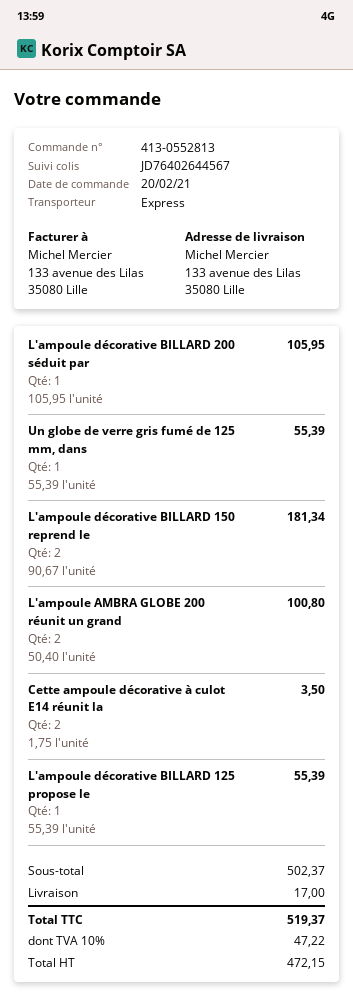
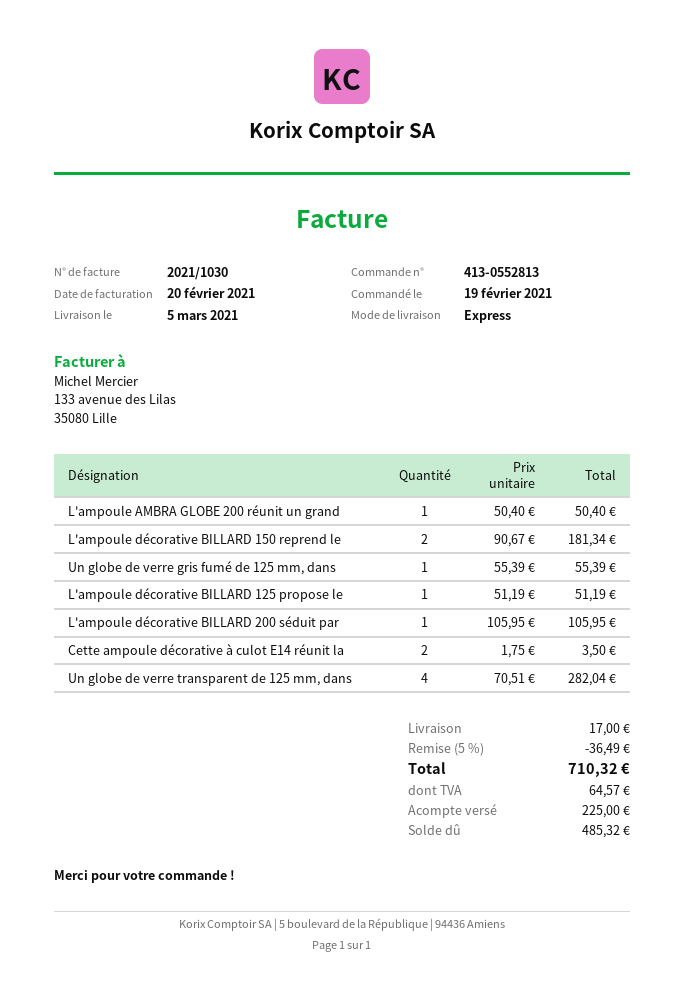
order date: 2021-02-20 -> 2021-02-19
L'ampoule AMBRA GLOBE 200 réunit un grand: 2 x 50.40 = 100.80 -> 1 x 50.40 = 50.40
L'ampoule décorative BILLARD 125 propose le: 1 x 55.39 = 55.39 -> 1 x 51.19 = 51.19
Un globe de verre transparent de 125 mm, dans: none -> 4 x 70.51 = 282.04
discount: none -> 5% = 36.49
tax: 47.22 -> 64.57
total: 519.37 -> 710.32

